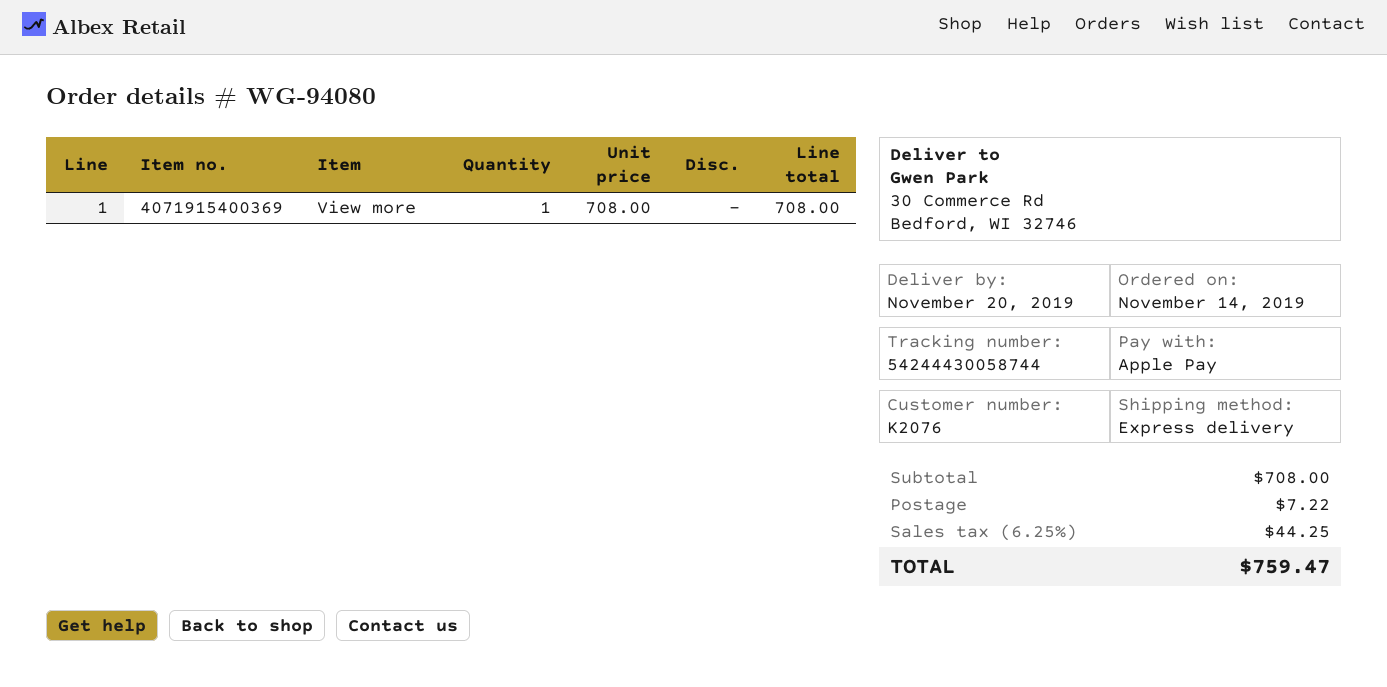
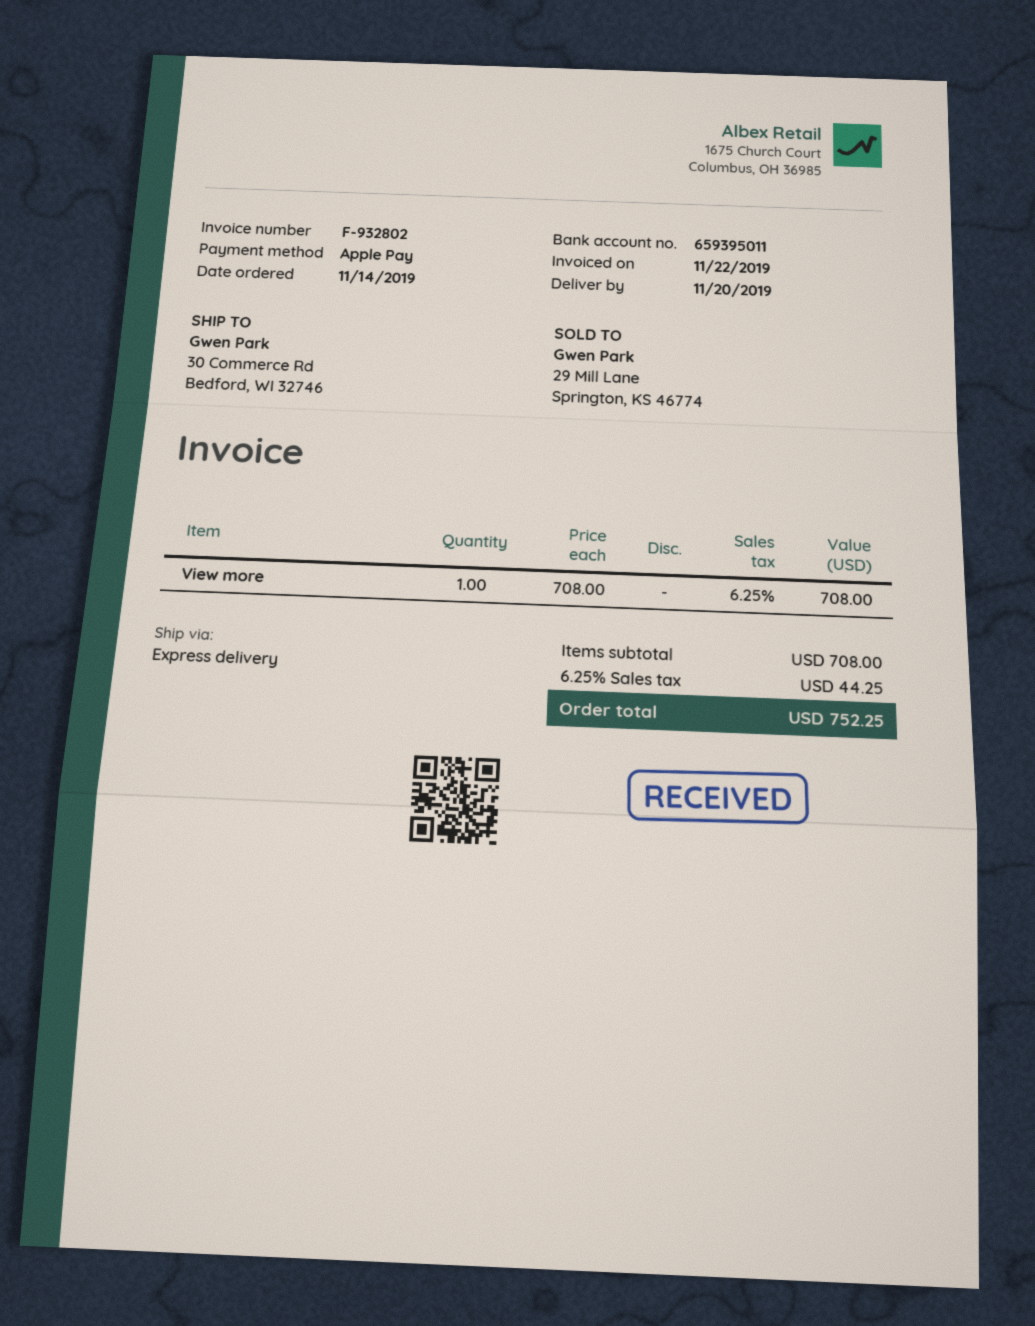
shipping: 7.22 -> none
total: 759.47 -> 752.25

